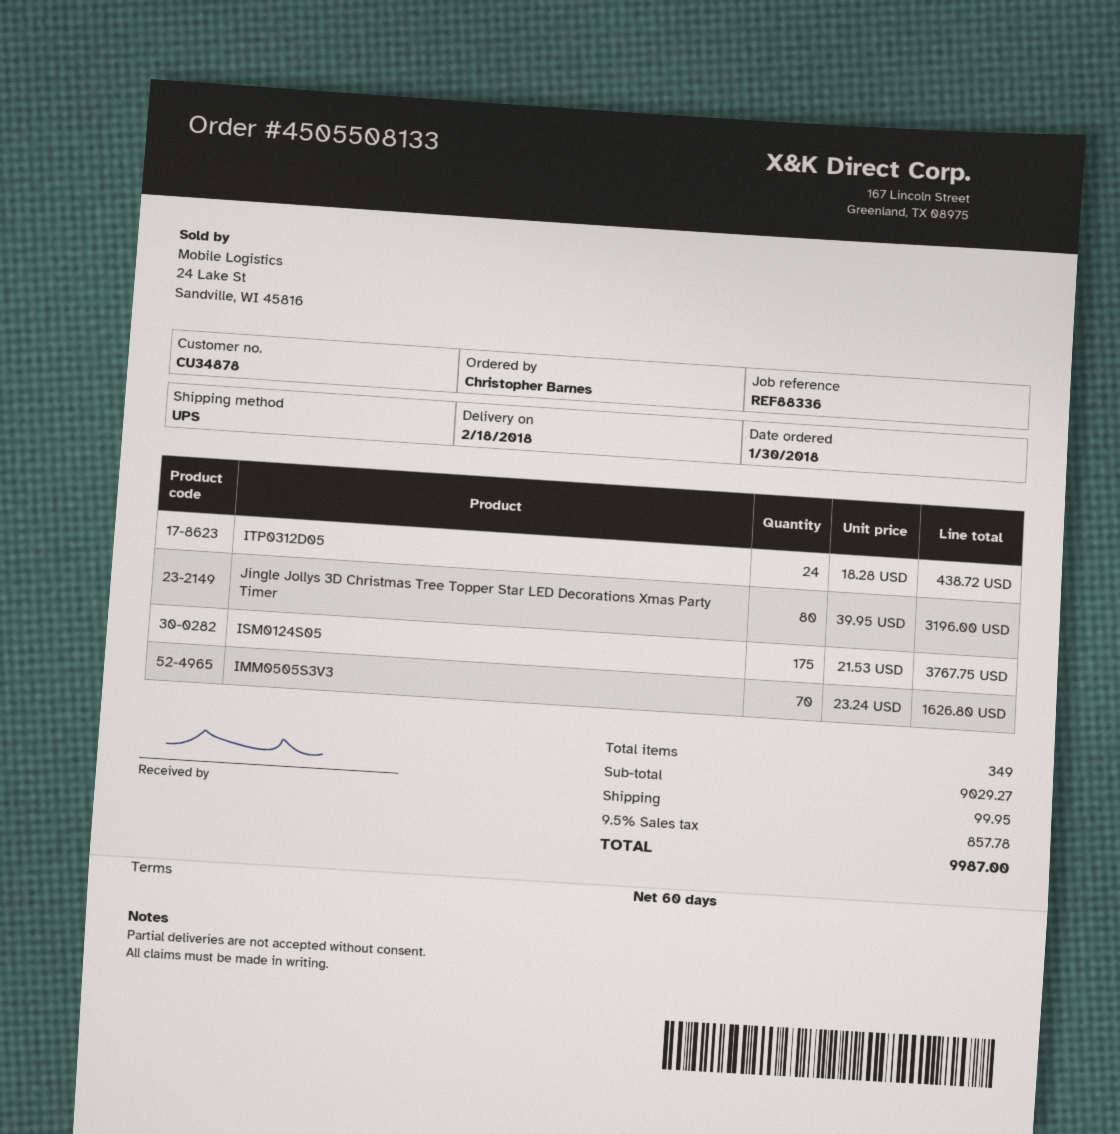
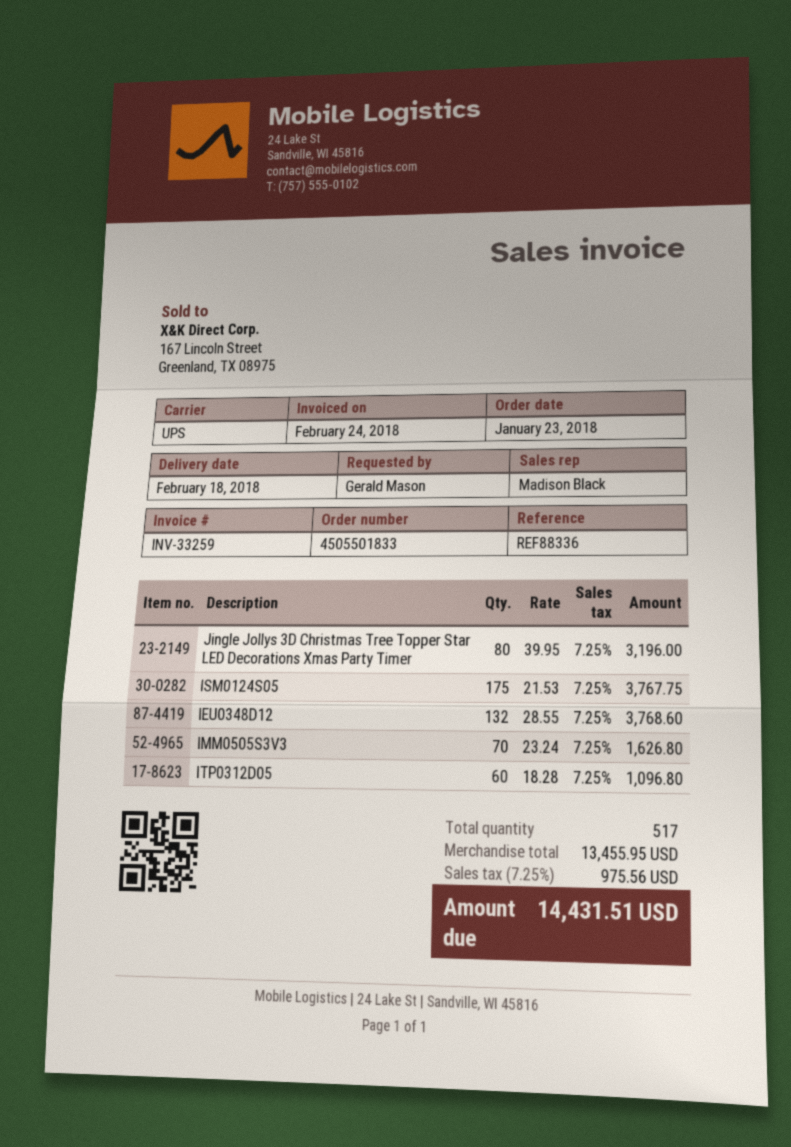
order number: 4505508133 -> 4505501833
order date: 2018-01-30 -> 2018-01-23
ordered by: Christopher Barnes -> Gerald Mason
ITP0312D05: 24 x 18.28 = 438.72 -> 60 x 18.28 = 1096.80
IEU0348D12: none -> 132 x 28.55 = 3768.60
total quantity: 349 -> 517
subtotal: 9029.27 -> 13455.95
shipping: 99.95 -> none
tax: 9.5% = 857.78 -> 7.25% = 975.56
total: 9987.00 -> 14431.51

